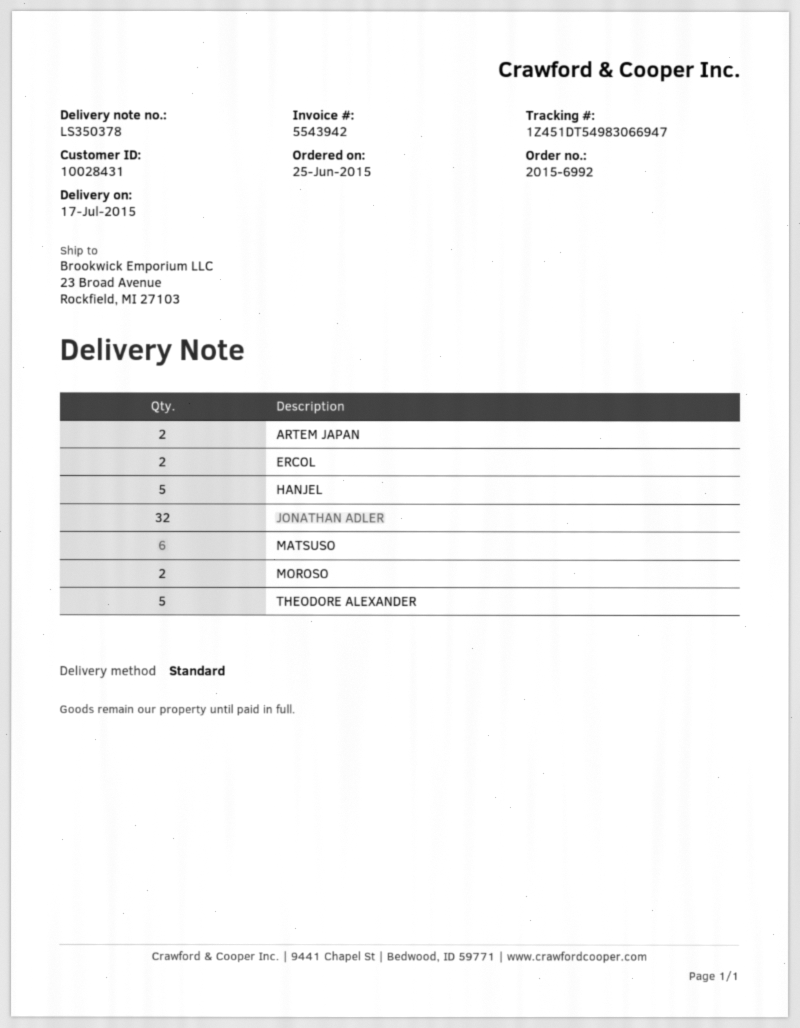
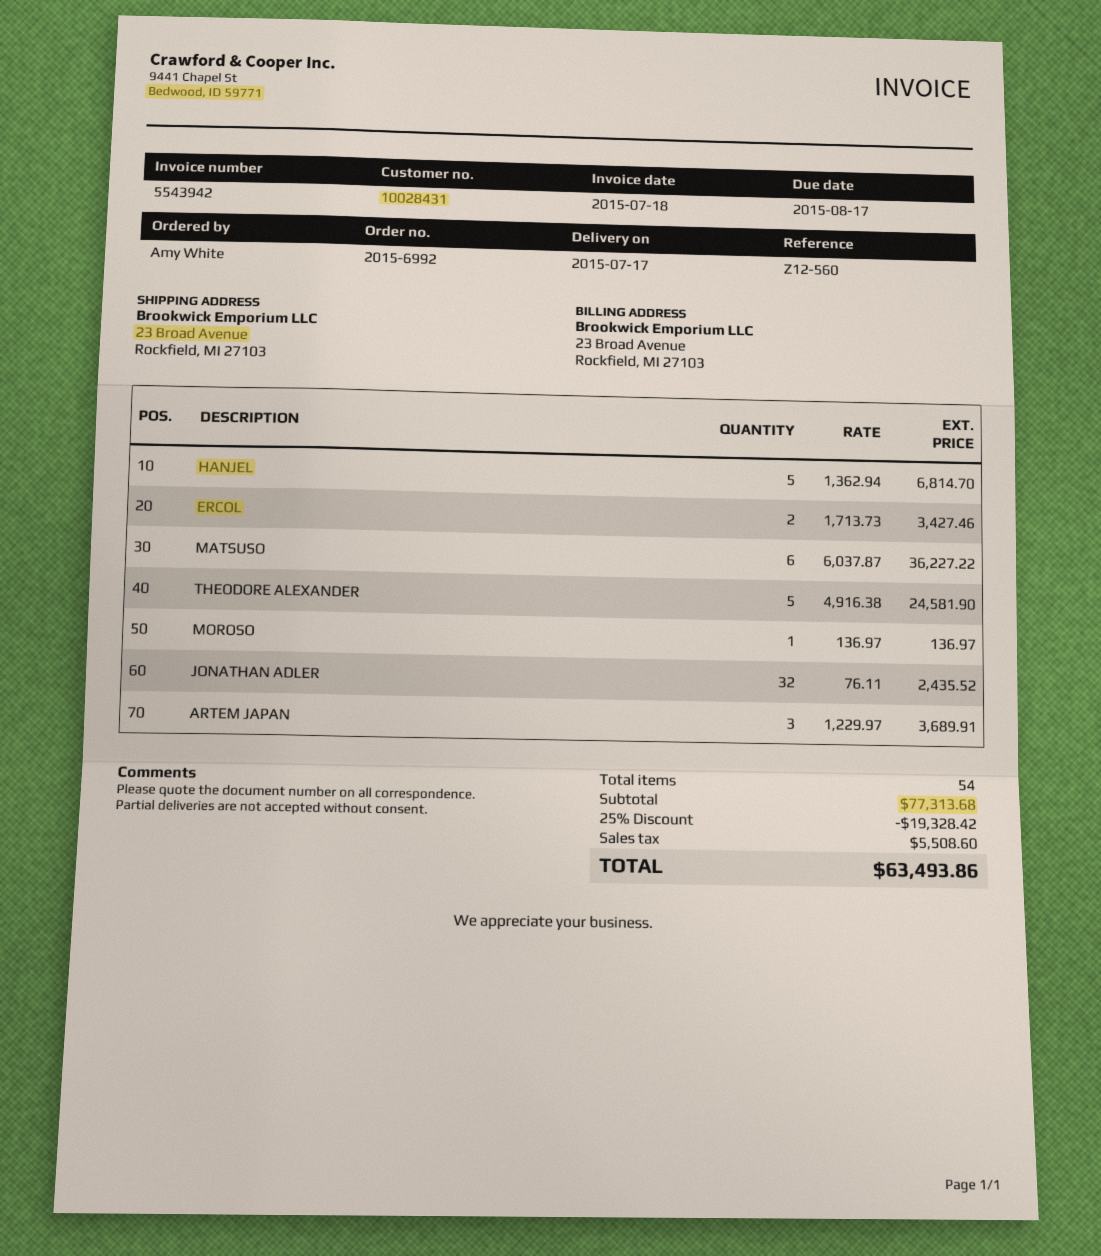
ARTEM JAPAN: 2 -> 3
MOROSO: 2 -> 1

